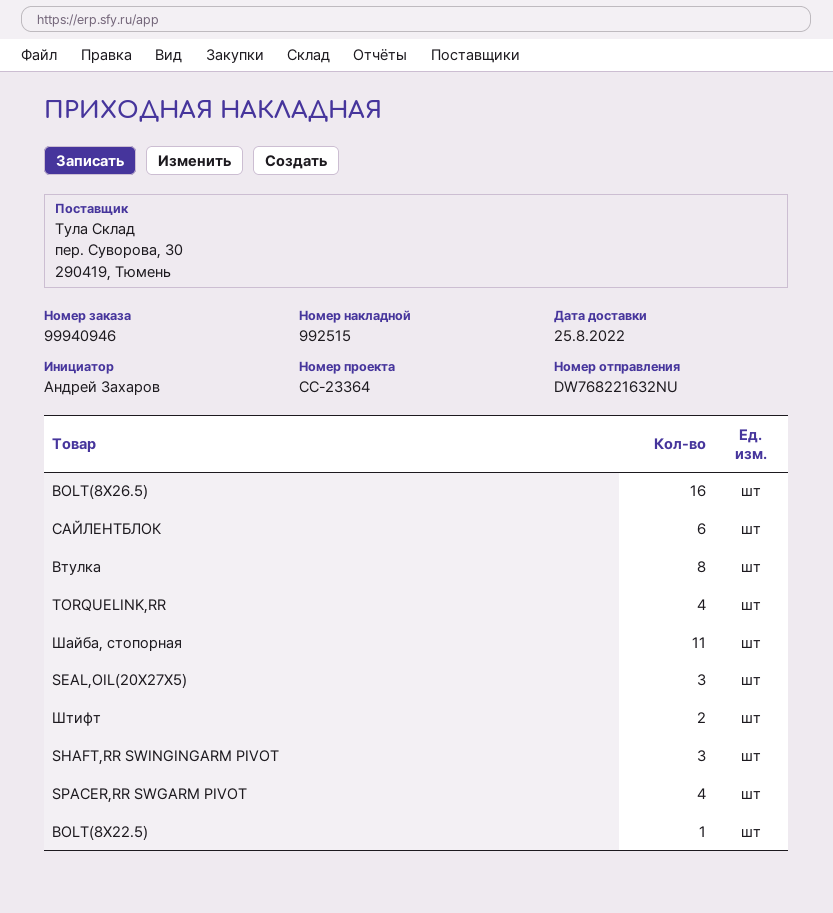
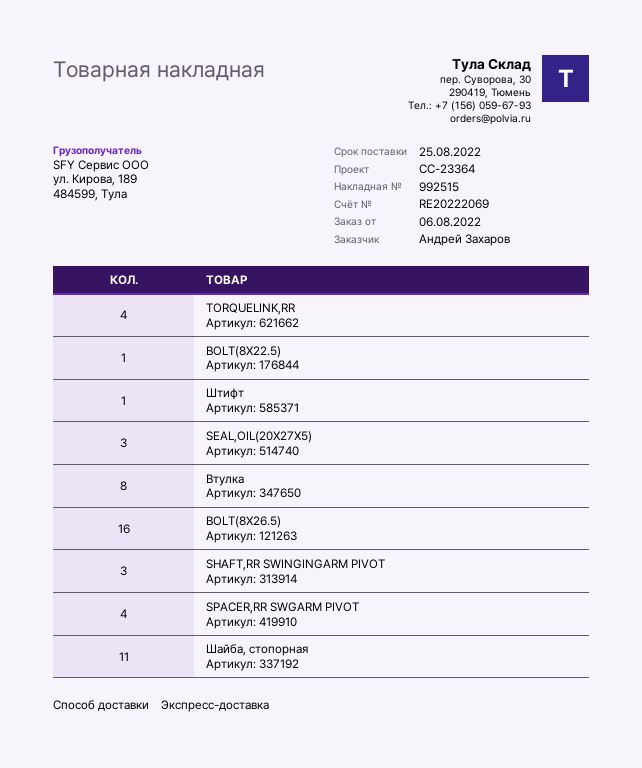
САЙЛЕНТБЛОК: 6 -> none
Штифт: 2 -> 1

